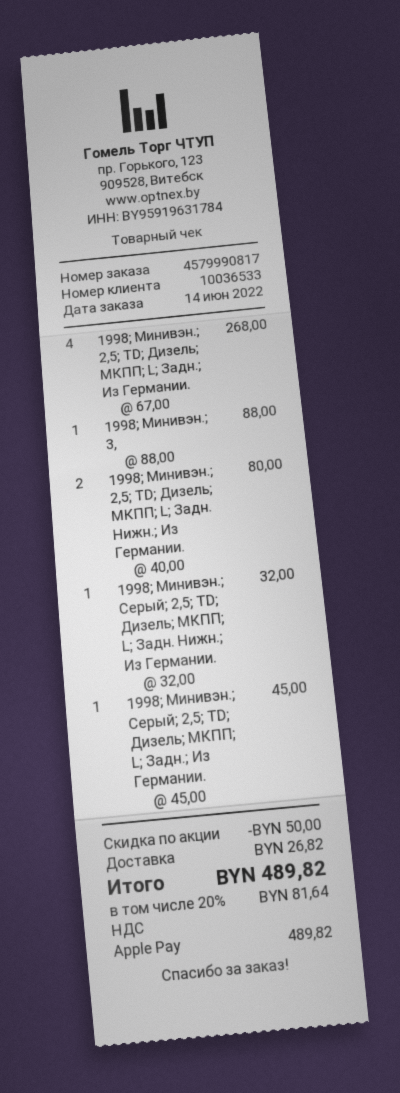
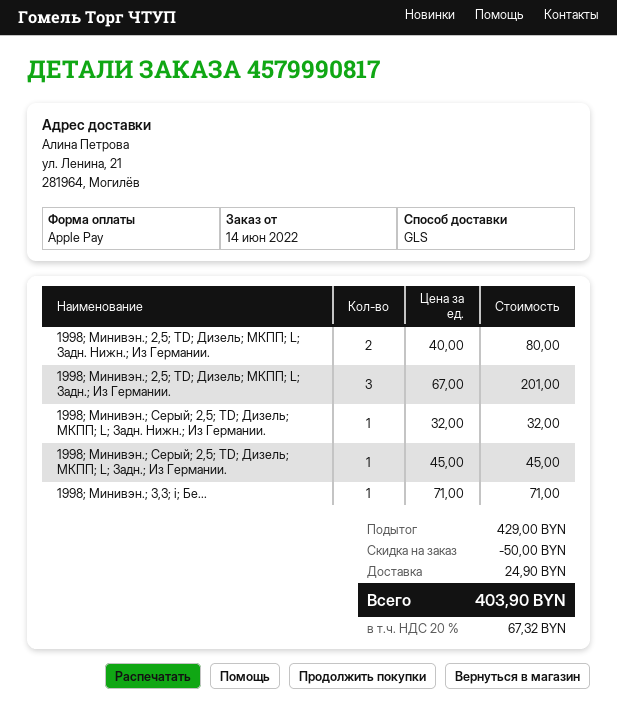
1998; Минивэн.; 2,5; TD; Дизель; МКПП; L; Задн.; Из Германии.: 4 x 67.00 = 268.00 -> 3 x 67.00 = 201.00
1998; Минивэн.; 3,: 1 x 88.00 = 88.00 -> 1 x 71.00 = 71.00
shipping: 26.82 -> 24.90
tax: 20% = 81.64 -> 20% = 67.32
total: 489.82 -> 403.90

